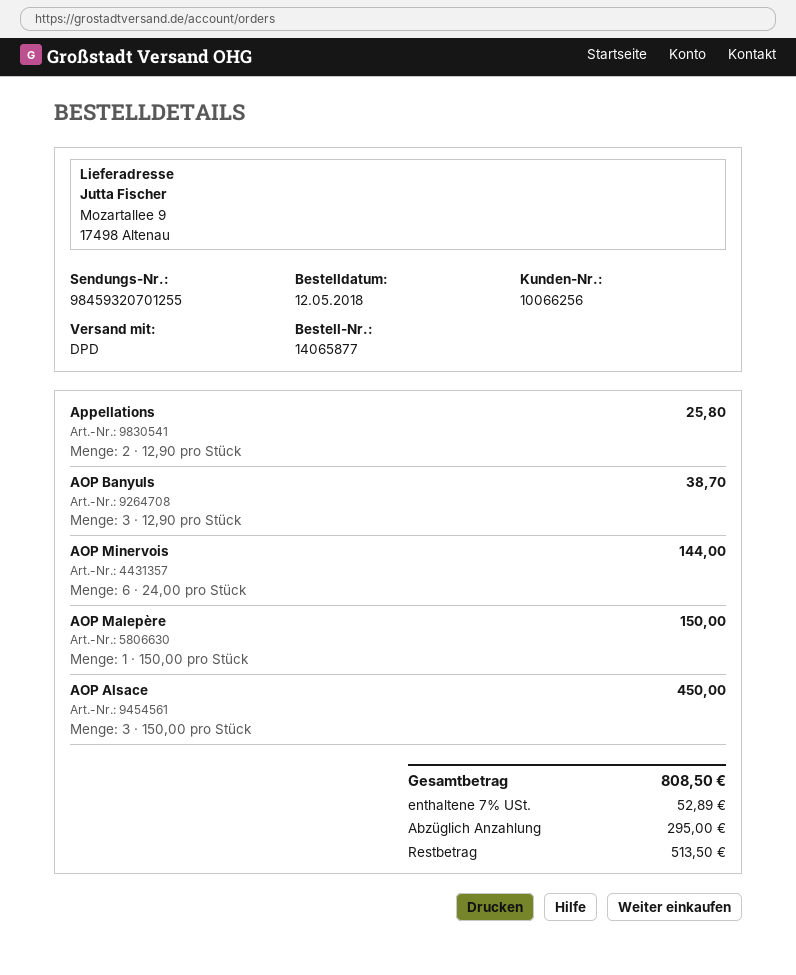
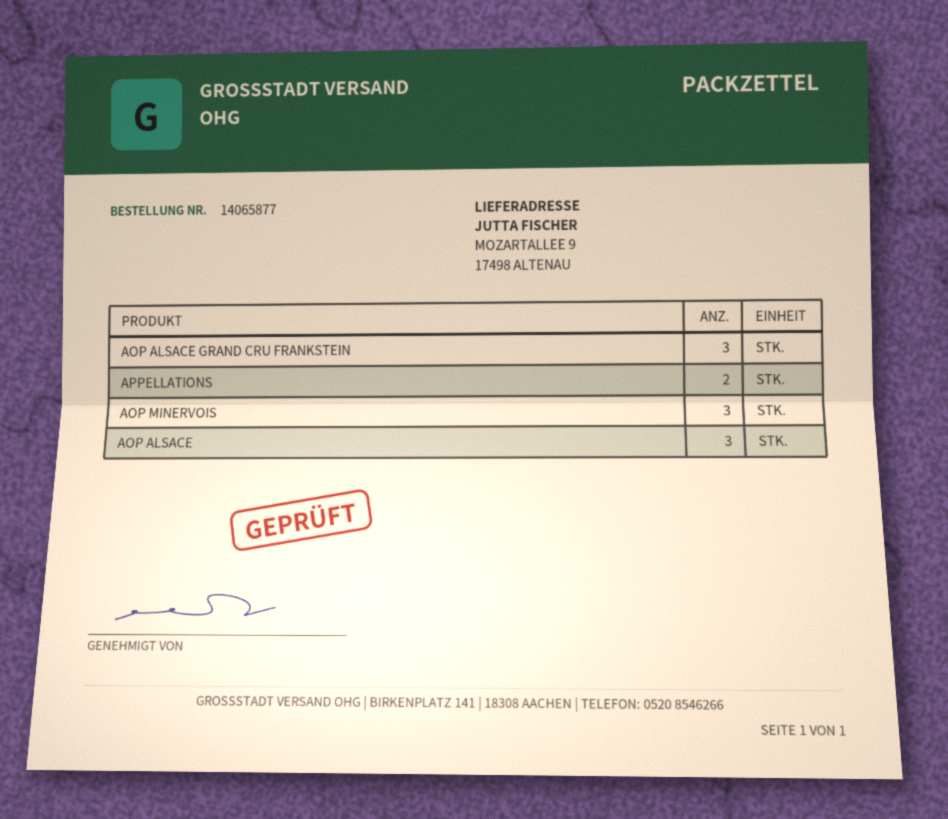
AOP Banyuls: 3 -> none
AOP Minervois: 6 -> 3
AOP Malepère: 1 -> none
AOP ALSACE GRAND CRU FRANKSTEIN: none -> 3

